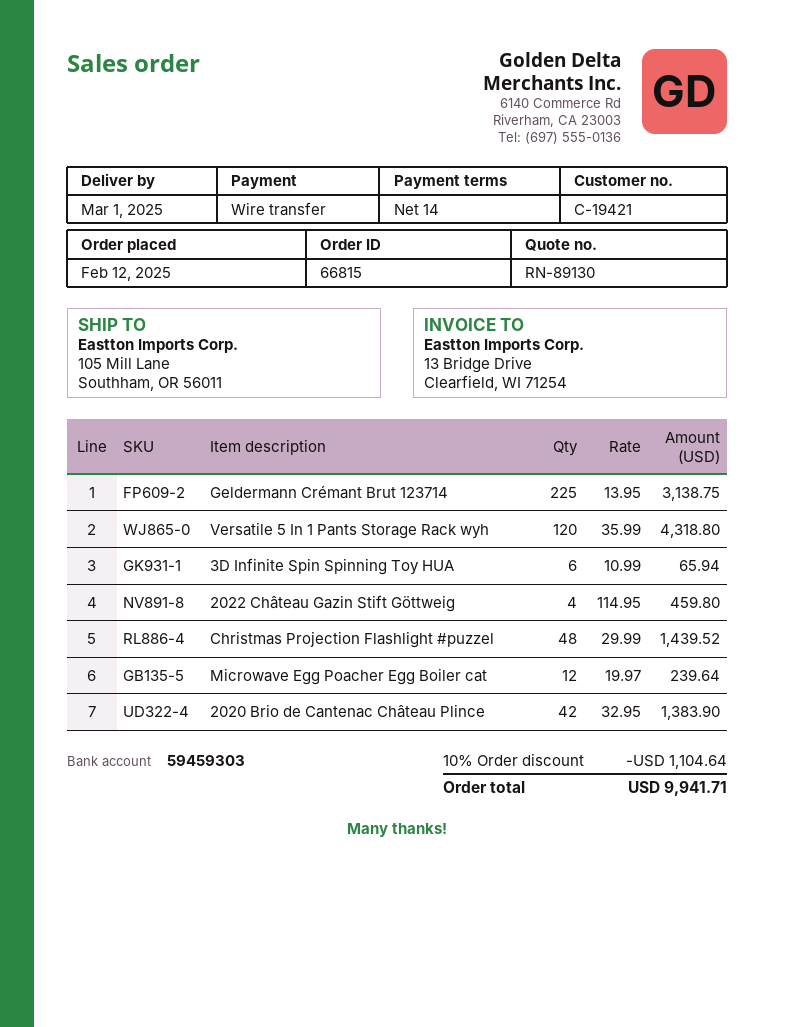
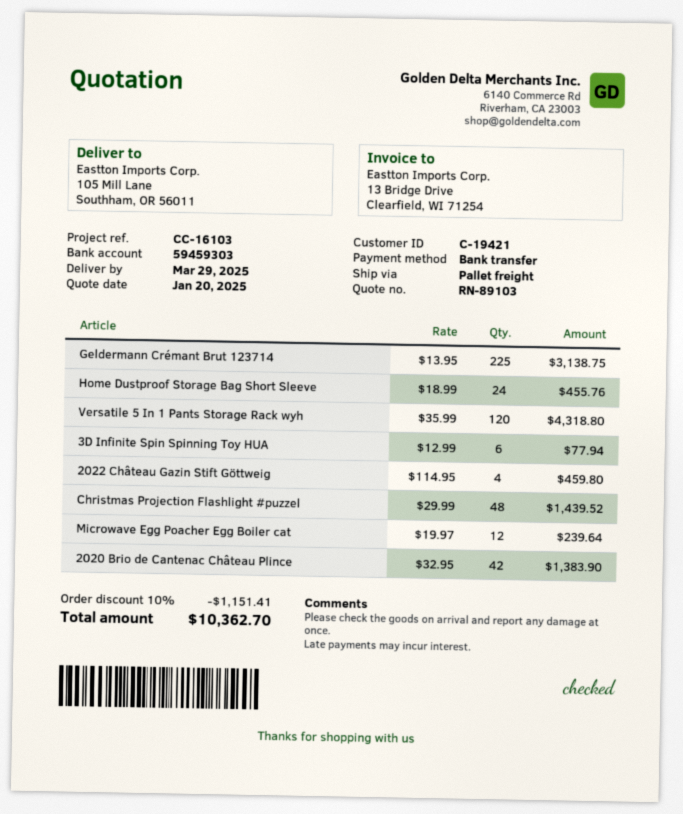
quote number: RN-89130 -> RN-89103
delivery date: 2025-03-01 -> 2025-03-29
3D Infinite Spin Spinning Toy HUA: 6 x 10.99 = 65.94 -> 6 x 12.99 = 77.94
Home Dustproof Storage Bag Short Sleeve: none -> 24 x 18.99 = 455.76
discount: 10% = 1104.64 -> 10% = 1151.41
total: 9941.71 -> 10362.70

